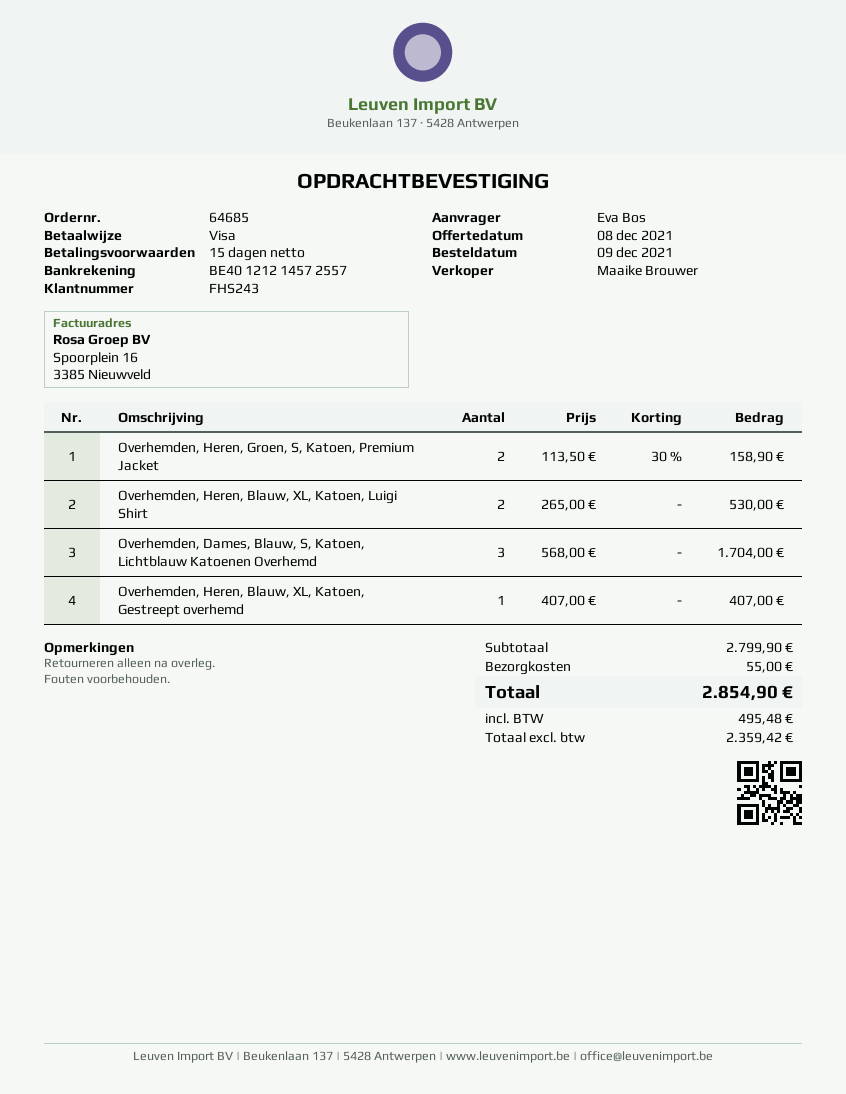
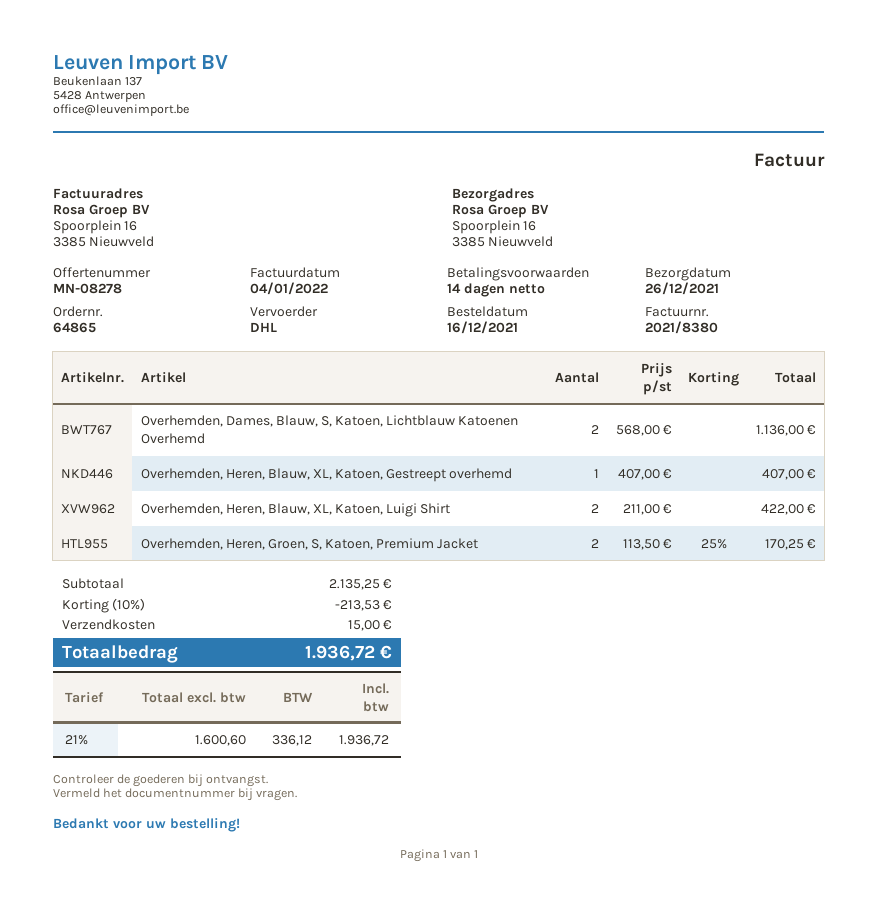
order number: 64685 -> 64865
order date: 2021-12-09 -> 2021-12-16
payment terms: 15 days -> 14 days
Overhemden, Heren, Groen, S, Katoen, Premium Jacket: 2 x 113.50 - 30% = 158.90 -> 2 x 113.50 - 25% = 170.25
Overhemden, Heren, Blauw, XL, Katoen, Luigi Shirt: 2 x 265.00 = 530.00 -> 2 x 211.00 = 422.00
Overhemden, Dames, Blauw, S, Katoen, Lichtblauw Katoenen Overhemd: 3 x 568.00 = 1704.00 -> 2 x 568.00 = 1136.00
subtotal: 2799.90 -> 2135.25
discount: none -> 10% = 213.53
shipping: 55.00 -> 15.00
net: 2359.42 -> 1600.60
tax: 495.48 -> 336.12
total: 2854.90 -> 1936.72

